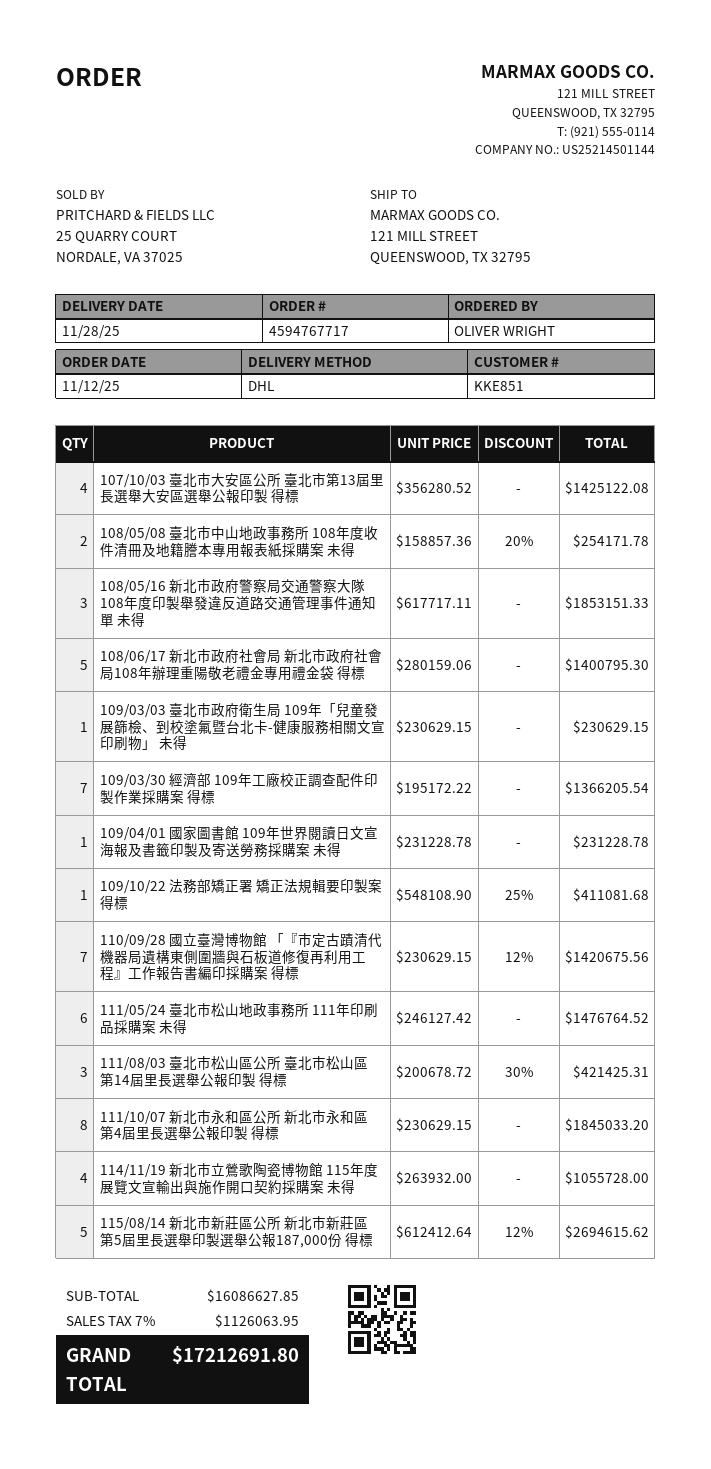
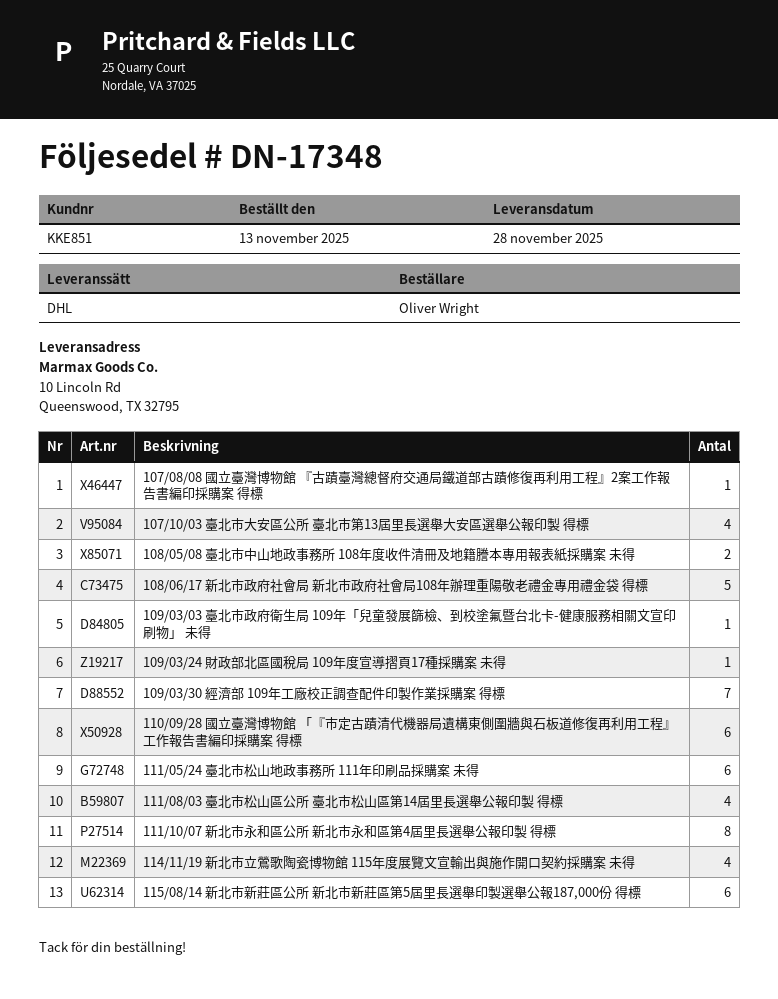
order date: 2025-11-12 -> 2025-11-13
ship to: 121 MILL STREET, QUEENSWOOD, TX 32795 -> 10 Lincoln Rd, Queenswood, TX 32795
108/05/16 新北市政府警察局交通警察大隊 108年度印製舉發違反道路交通管理事件通知單 未得: 3 -> none
109/04/01 國家圖書館 109年世界閱讀日文宣海報及書籤印製及寄送勞務採購案 未得: 1 -> none
109/10/22 法務部矯正署 矯正法規輯要印製案 得標: 1 -> none
110/09/28 國立臺灣博物館 「『市定古蹟清代機器局遺構東側圍牆與石板道修復再利用工程』工作報告書編印採購案 得標: 7 -> 6
111/08/03 臺北市松山區公所 臺北市松山區第14屆里長選舉公報印製 得標: 3 -> 4
115/08/14 新北市新莊區公所 新北市新莊區第5屆里長選舉印製選舉公報187,000份 得標: 5 -> 6
107/08/08 國立臺灣博物館 『古蹟臺灣總督府交通局鐵道部古蹟修復再利用工程』2案工作報告書編印採購案 得標: none -> 1
109/03/24 財政部北區國稅局 109年度宣導摺頁17種採購案 未得: none -> 1

